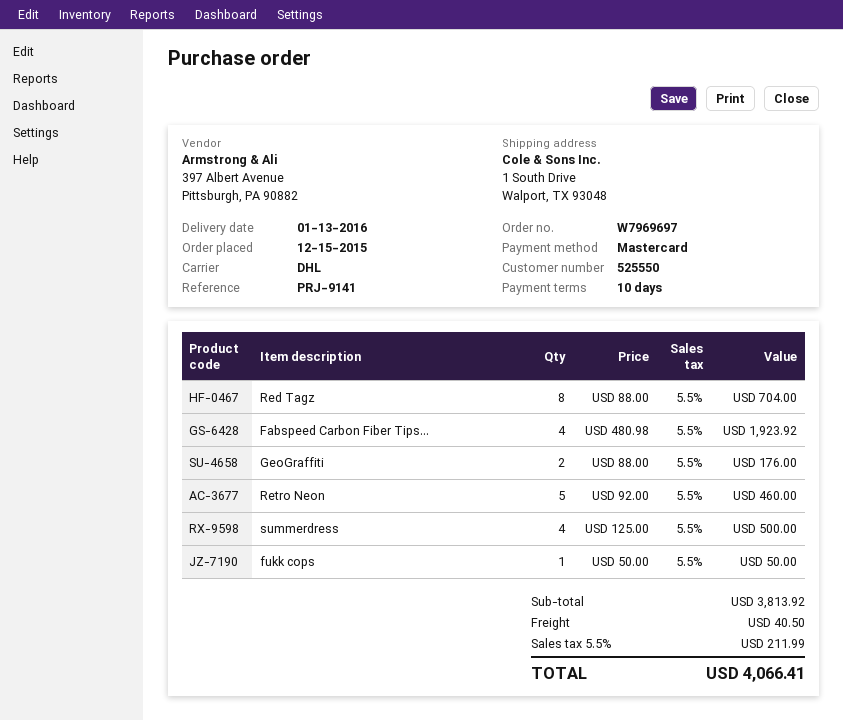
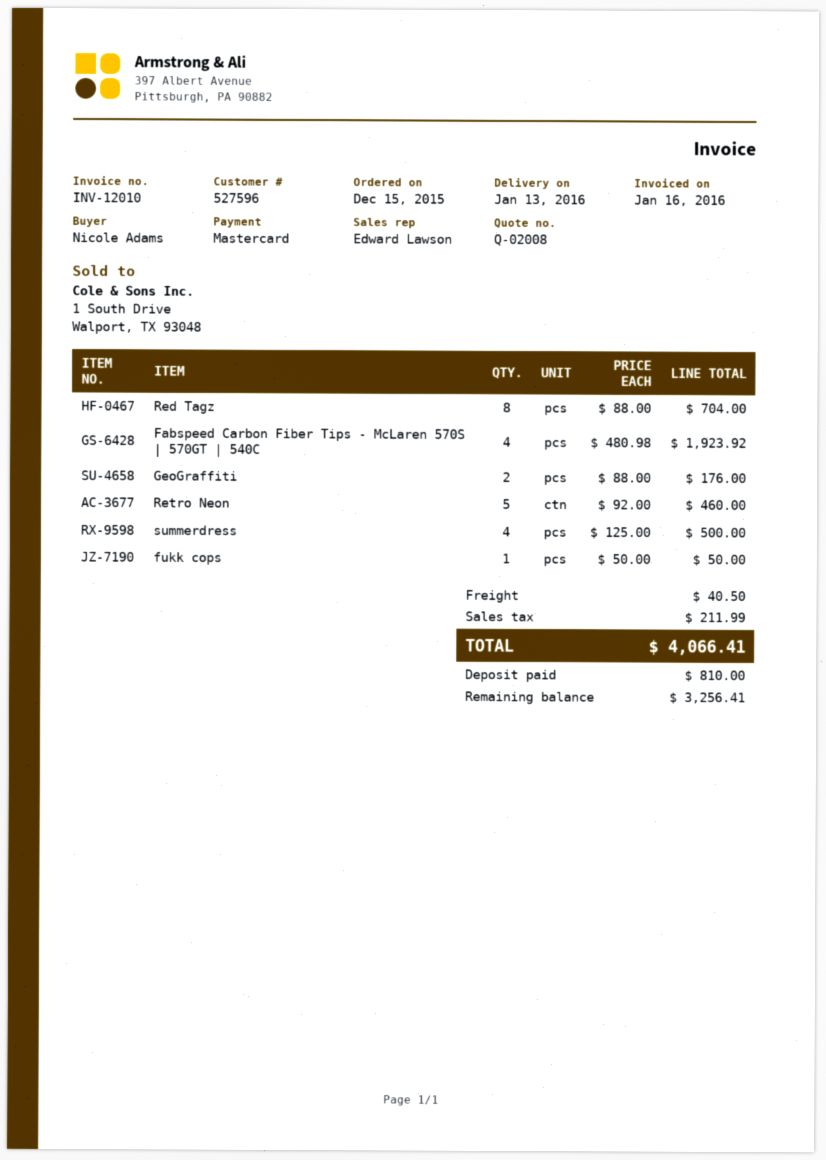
customer number: 525550 -> 527596

